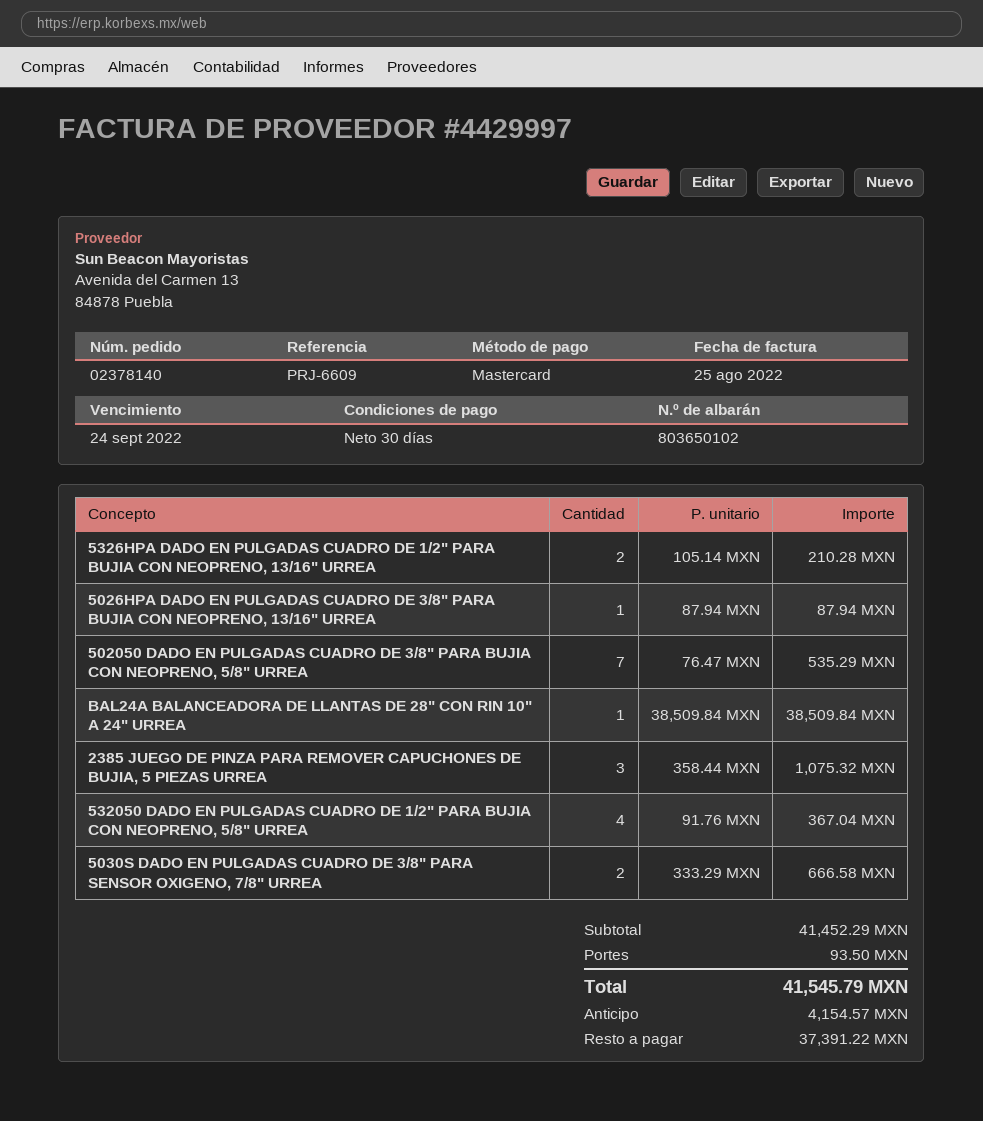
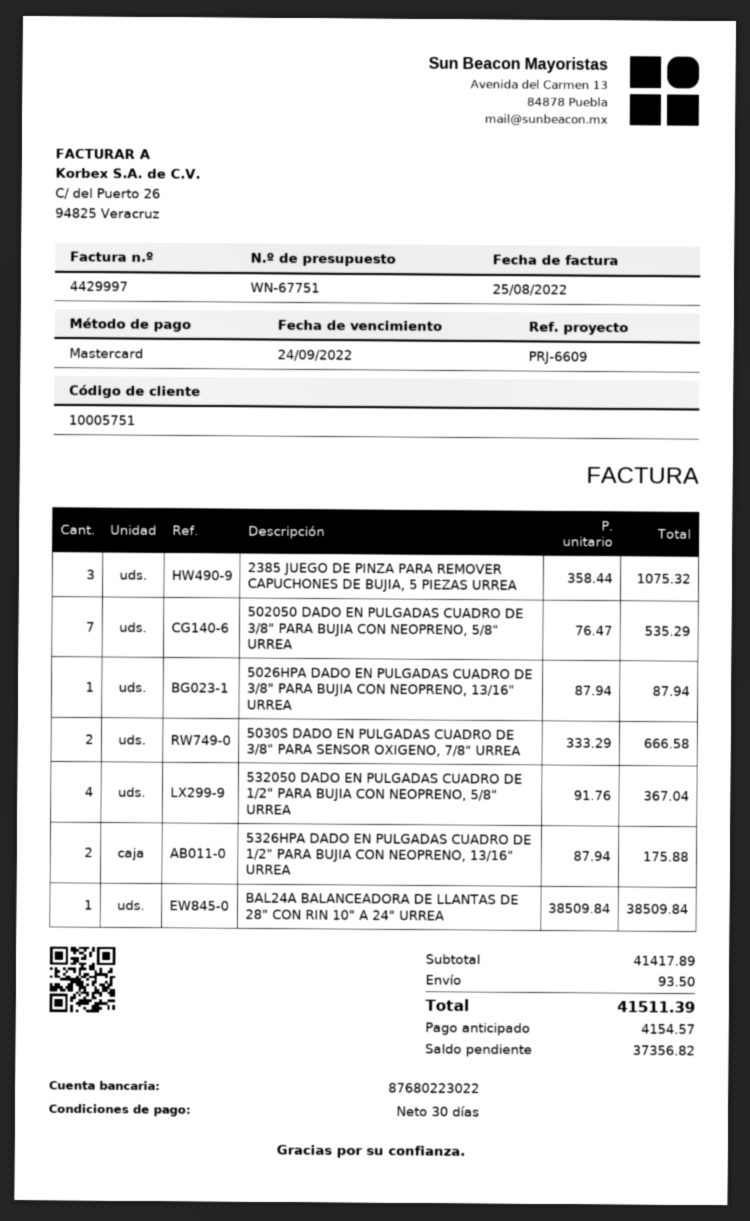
5326HPA DADO EN PULGADAS CUADRO DE 1/2" PARA BUJIA CON NEOPRENO, 13/16" URREA: 2 x 105.14 = 210.28 -> 2 x 87.94 = 175.88
subtotal: 41452.29 -> 41417.89
total: 41545.79 -> 41511.39
balance: 37391.22 -> 37356.82

